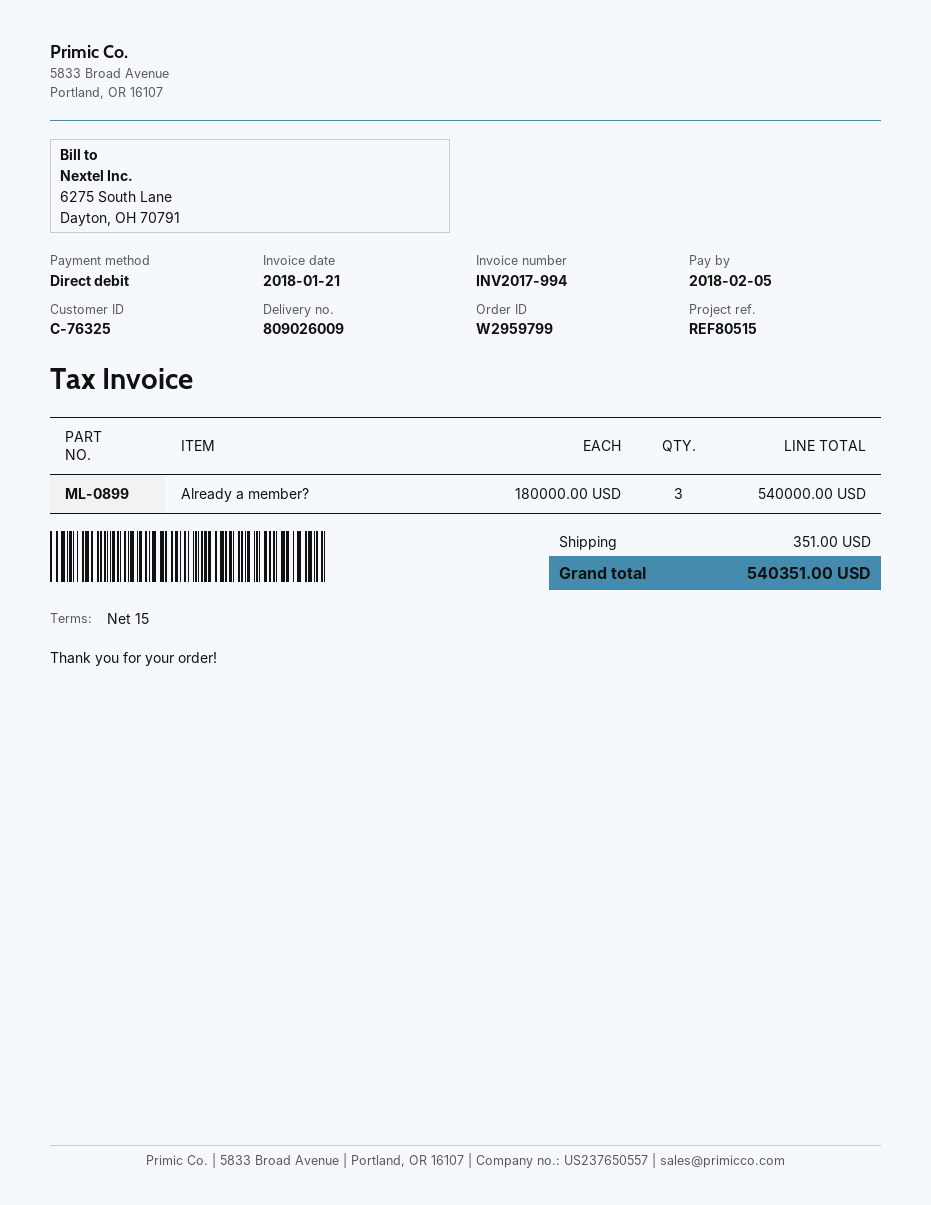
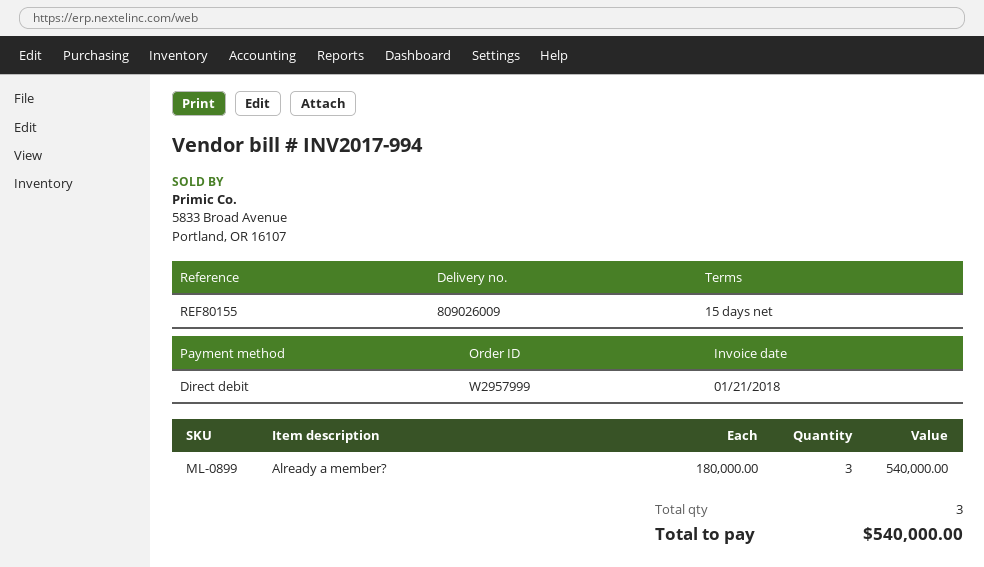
order number: W2959799 -> W2957999
reference: REF80515 -> REF80155
shipping: 351.00 -> none
total: 540351.00 -> 540000.00

